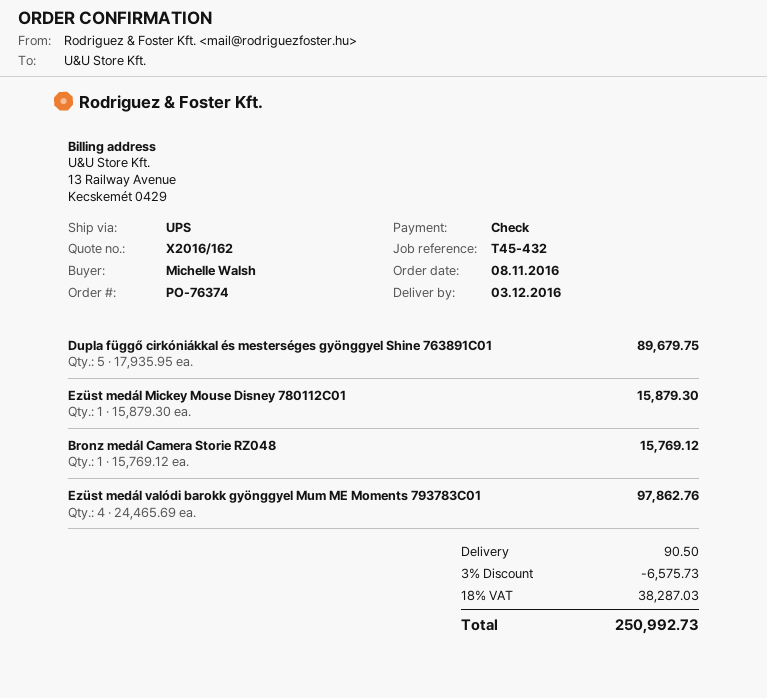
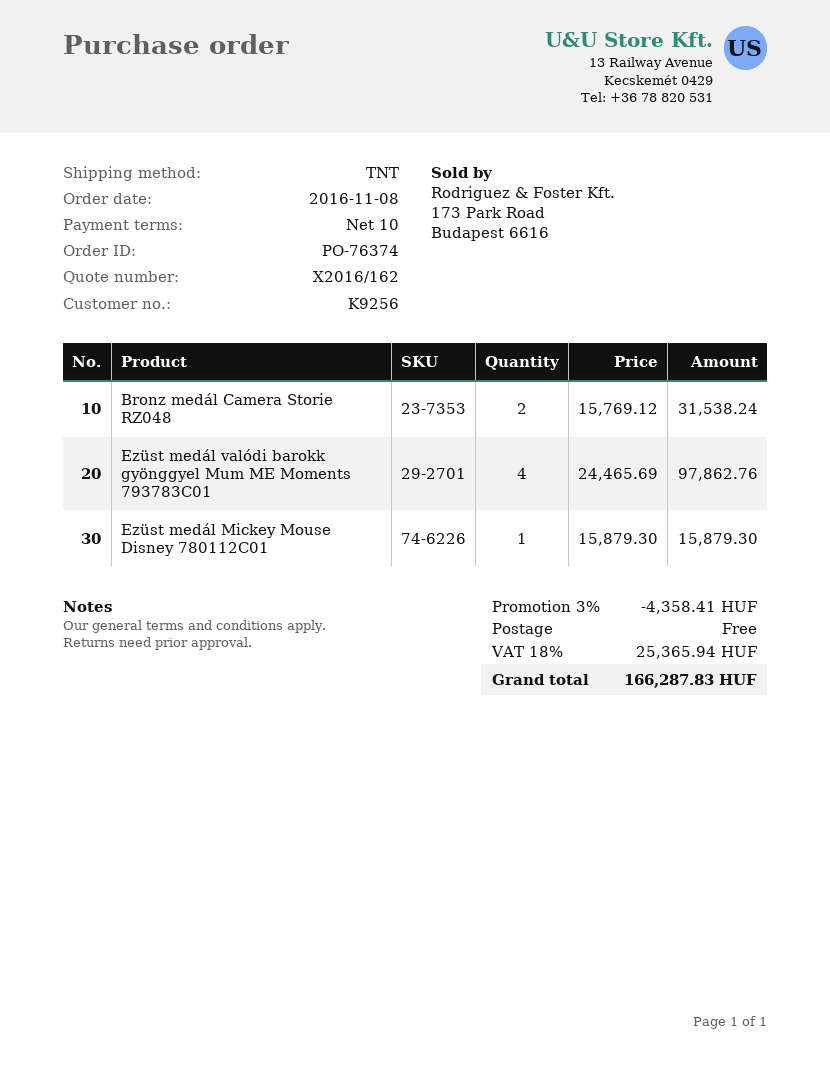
shipping method: UPS -> TNT
Dupla függő cirkóniákkal és mesterséges gyönggyel Shine 763891C01: 5 x 17935.95 = 89679.75 -> none
Bronz medál Camera Storie RZ048: 1 x 15769.12 = 15769.12 -> 2 x 15769.12 = 31538.24
discount: 3% = 6575.73 -> 3% = 4358.41
shipping: 90.50 -> 0.00
tax: 18% = 38287.03 -> 18% = 25365.94
total: 250992.73 -> 166287.83

